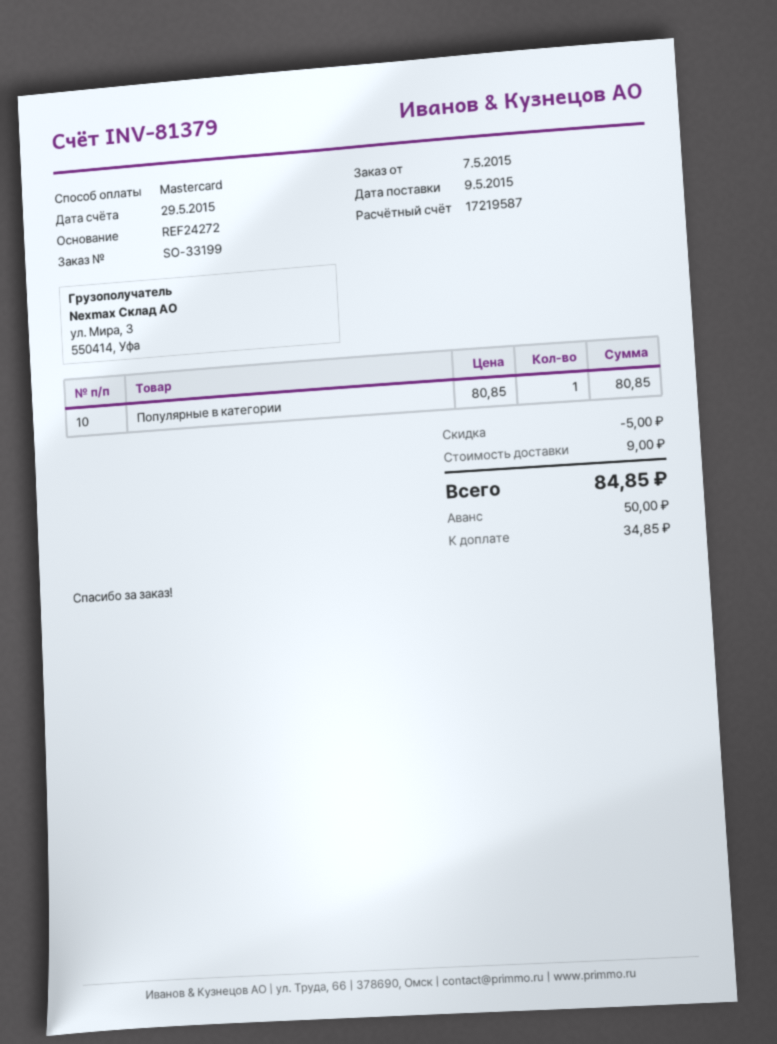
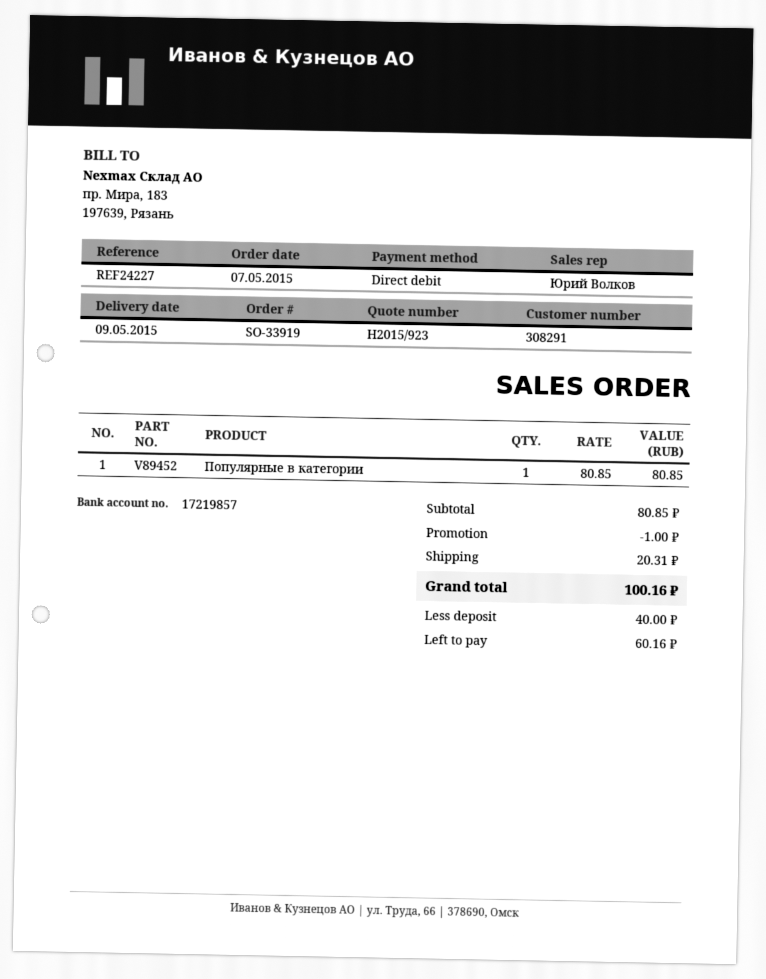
order number: SO-33199 -> SO-33919
reference: REF24272 -> REF24227
payment method: Mastercard -> direct debit
bank account: 17219587 -> 17219857
discount: 5.00 -> 1.00
shipping: 9.00 -> 20.31
total: 84.85 -> 100.16
deposit: 50.00 -> 40.00
balance: 34.85 -> 60.16

